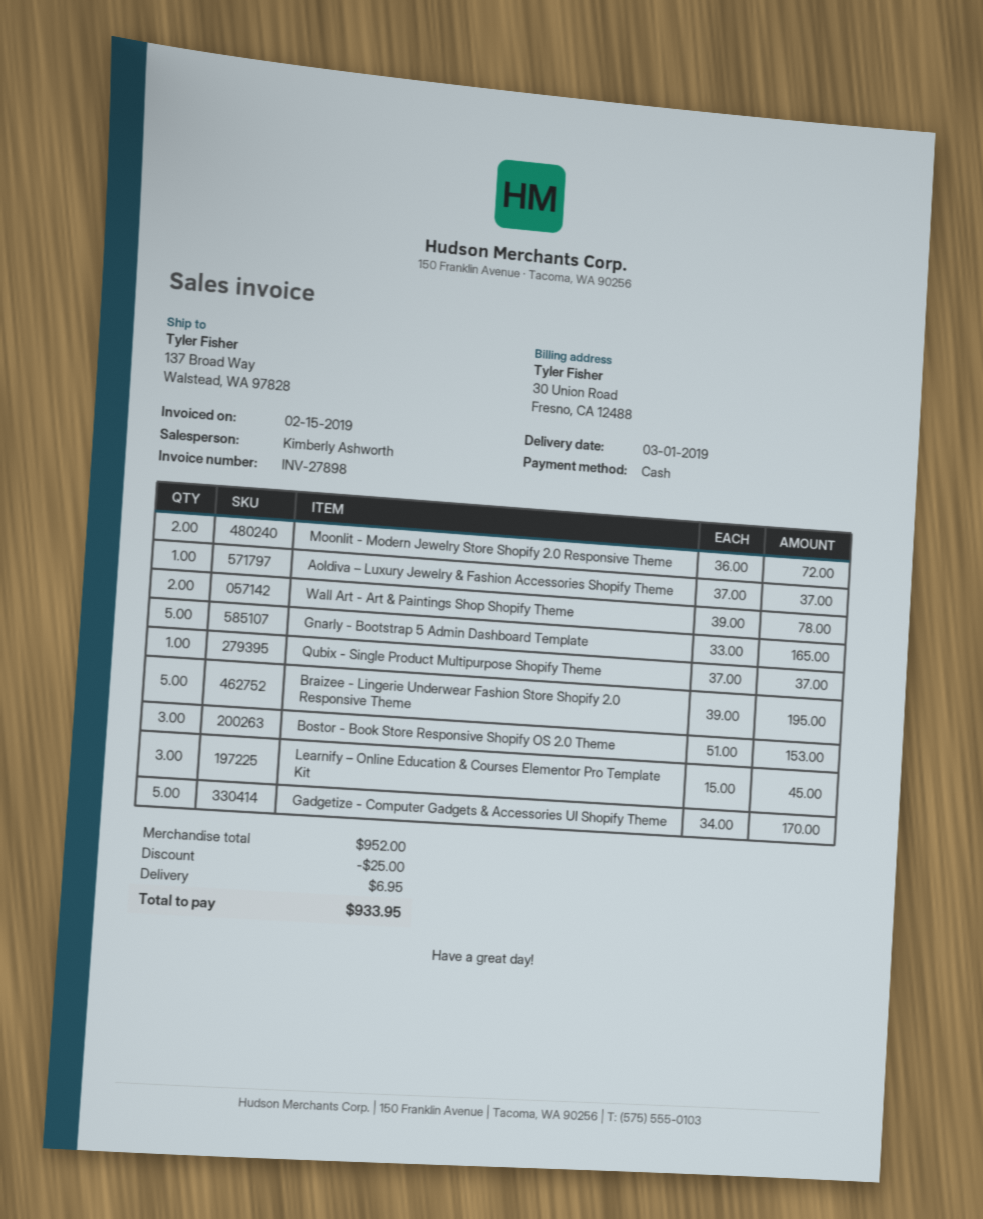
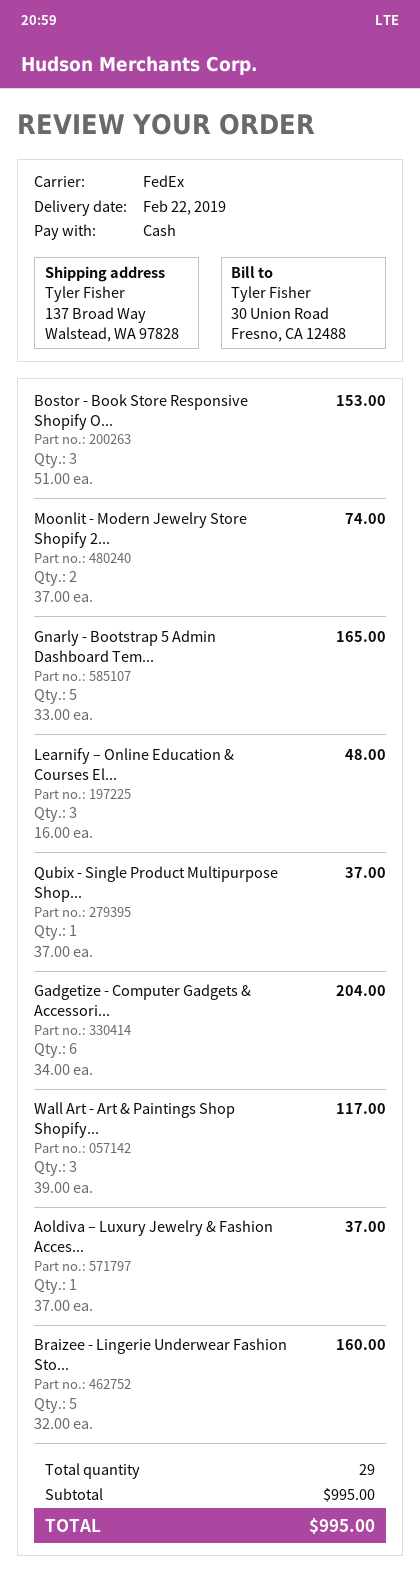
delivery date: 2019-03-01 -> 2019-02-22
Moonlit - Modern Jewelry Store Shopify 2.0 Responsive Theme: 2 x 36.00 = 72.00 -> 2 x 37.00 = 74.00
Wall Art - Art & Paintings Shop Shopify Theme: 2 x 39.00 = 78.00 -> 3 x 39.00 = 117.00
Braizee - Lingerie Underwear Fashion Store Shopify 2.0 Responsive Theme: 5 x 39.00 = 195.00 -> 5 x 32.00 = 160.00
Learnify – Online Education & Courses Elementor Pro Template Kit: 3 x 15.00 = 45.00 -> 3 x 16.00 = 48.00
Gadgetize - Computer Gadgets & Accessories UI Shopify Theme: 5 x 34.00 = 170.00 -> 6 x 34.00 = 204.00
subtotal: 952.00 -> 995.00
discount: 25.00 -> none
shipping: 6.95 -> none
total: 933.95 -> 995.00

